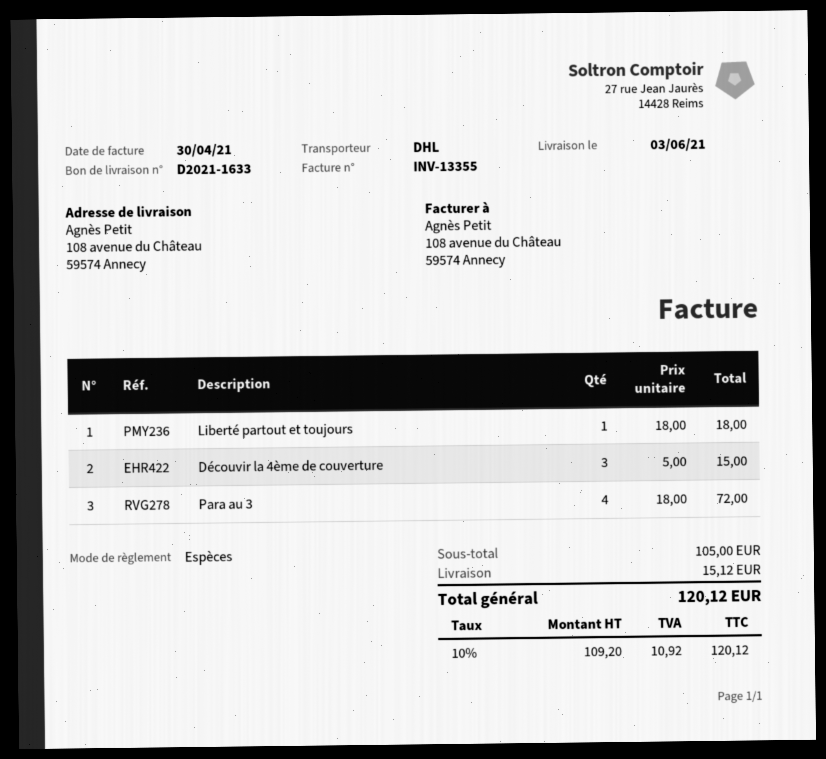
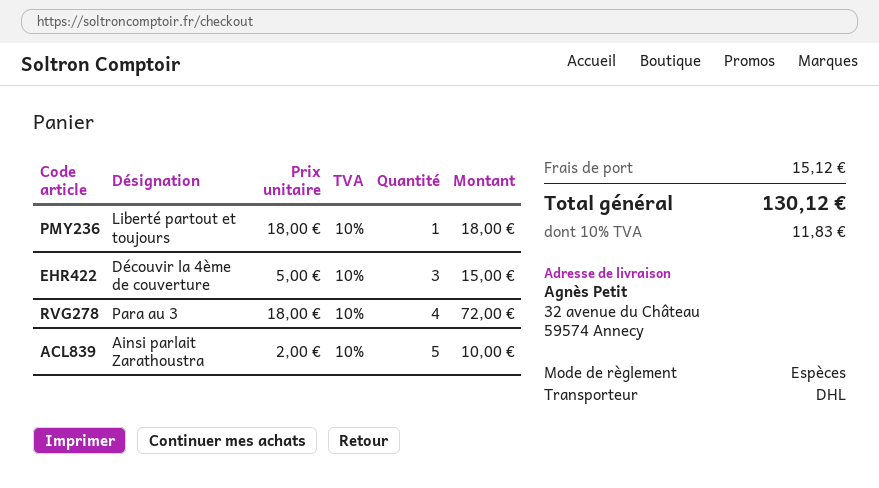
ship to: 108 avenue du Château, 59574 Annecy -> 32 avenue du Château, 59574 Annecy
Ainsi parlait Zarathoustra: none -> 5 x 2.00 = 10.00
tax: 10% = 10.92 -> 10% = 11.83
total: 120.12 -> 130.12

